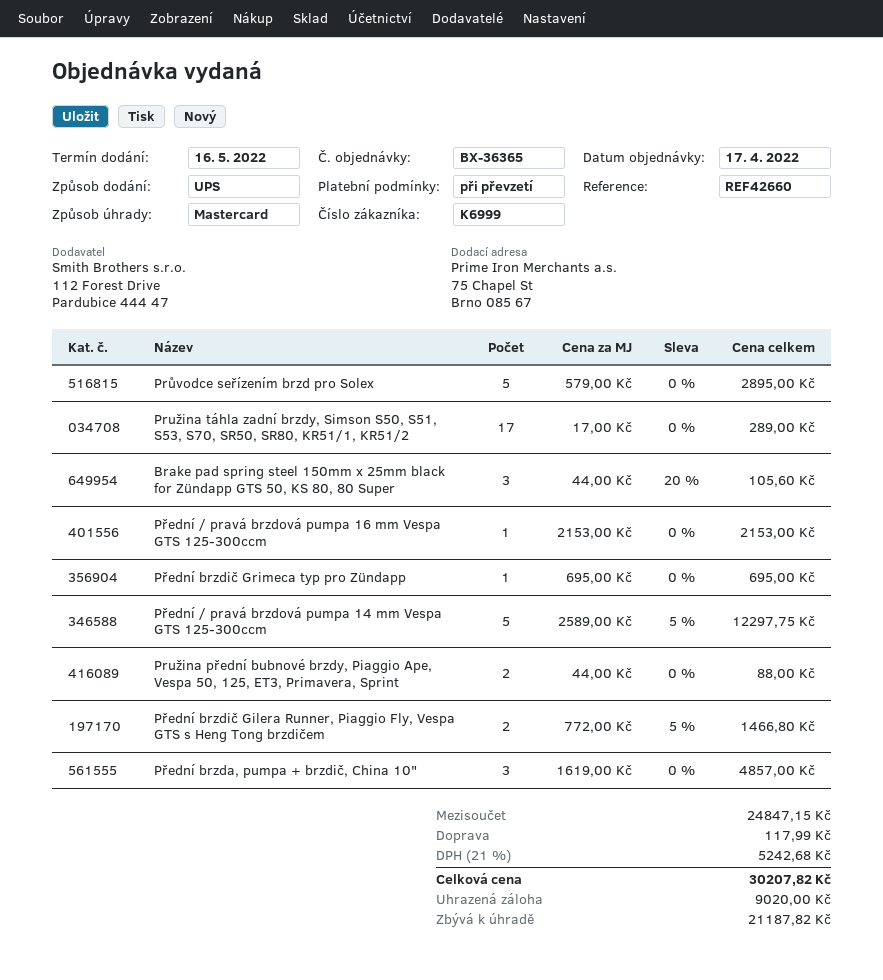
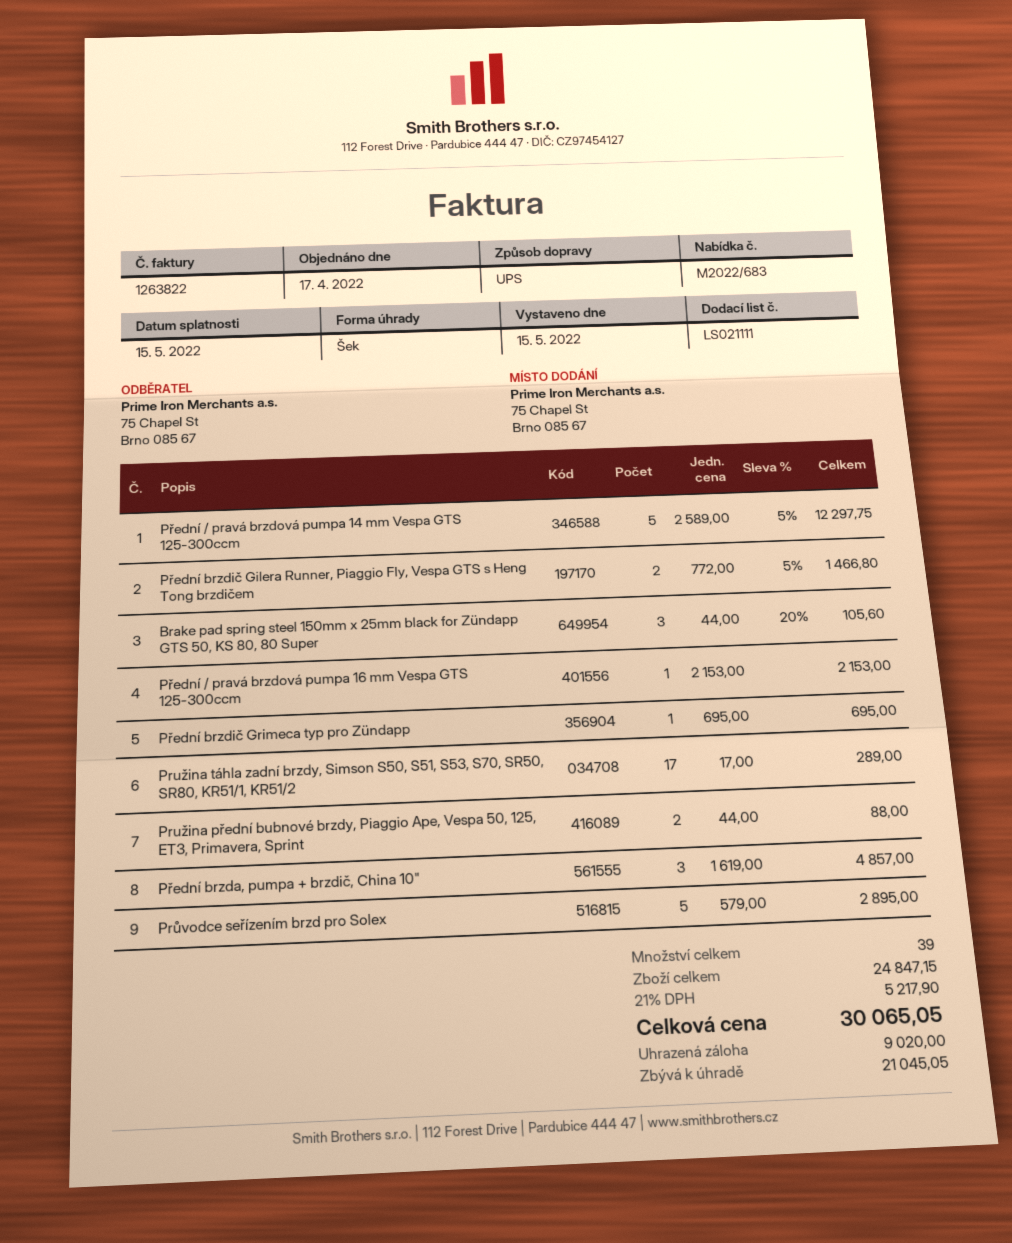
payment method: Mastercard -> cheque
shipping: 117.99 -> none
tax: 21% = 5242.68 -> 21% = 5217.90
total: 30207.82 -> 30065.05
balance: 21187.82 -> 21045.05

